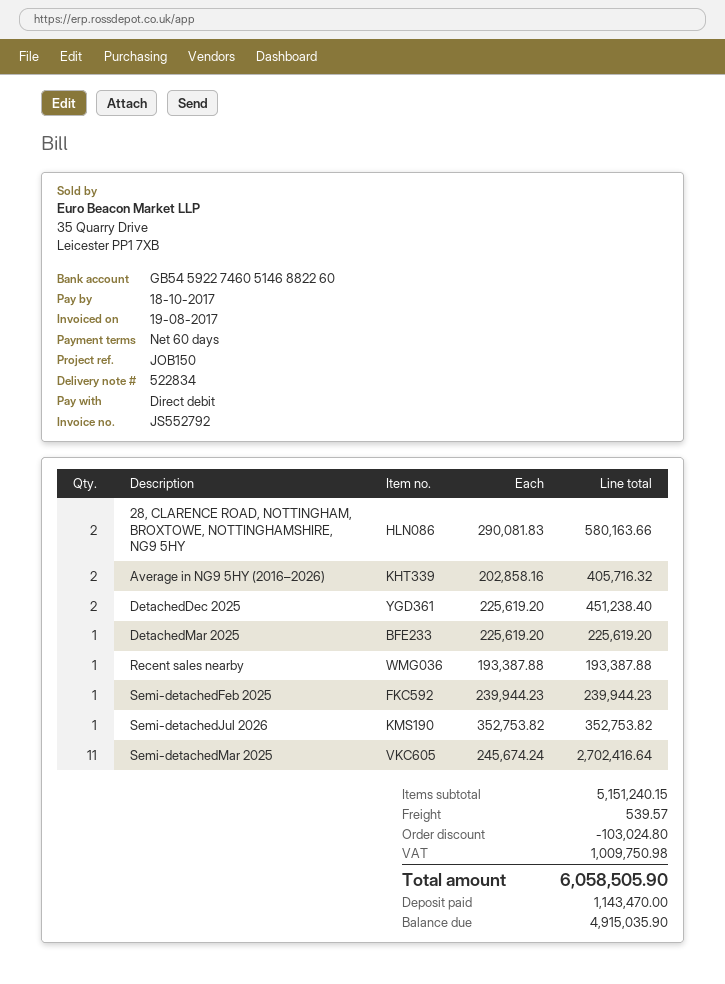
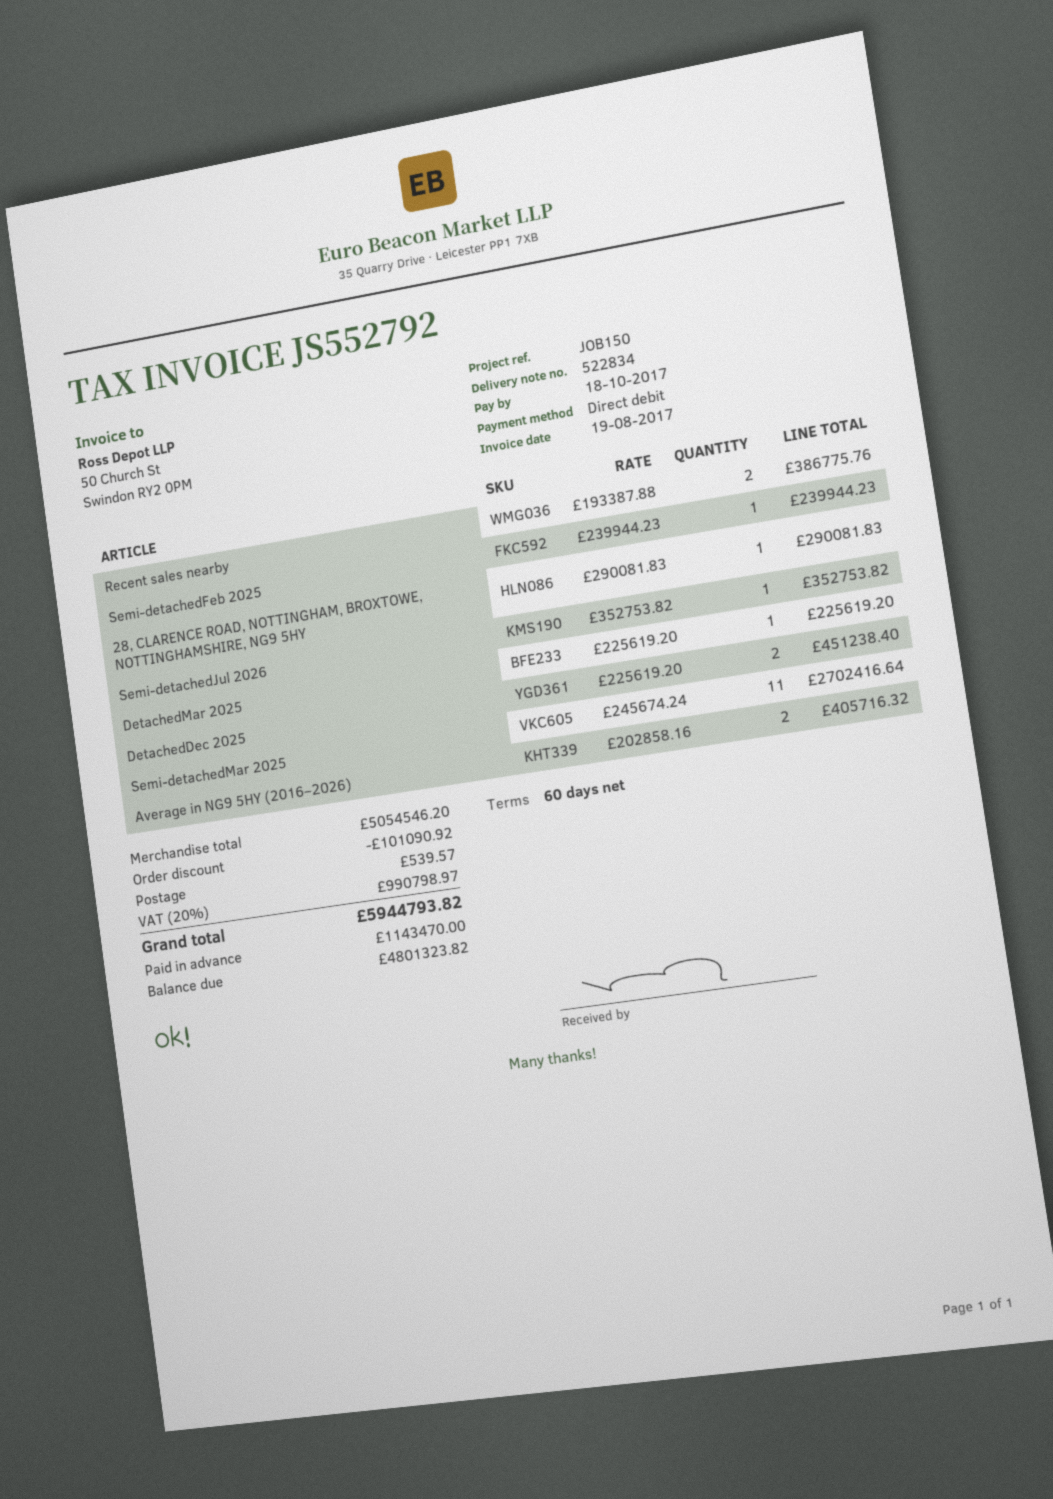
28, CLARENCE ROAD, NOTTINGHAM, BROXTOWE, NOTTINGHAMSHIRE, NG9 5HY: 2 x 290081.83 = 580163.66 -> 1 x 290081.83 = 290081.83
Recent sales nearby: 1 x 193387.88 = 193387.88 -> 2 x 193387.88 = 386775.76
subtotal: 5151240.15 -> 5054546.20
discount: 103024.80 -> 101090.92
tax: 1009750.98 -> 990798.97
total: 6058505.90 -> 5944793.82
balance: 4915035.90 -> 4801323.82

